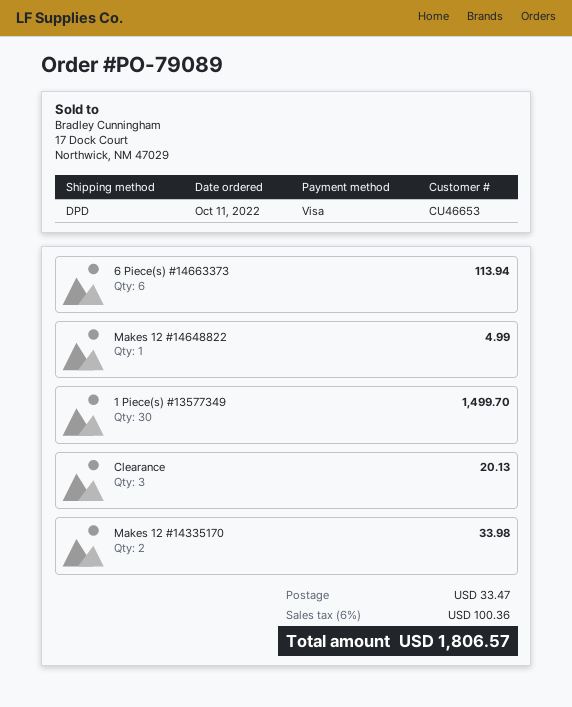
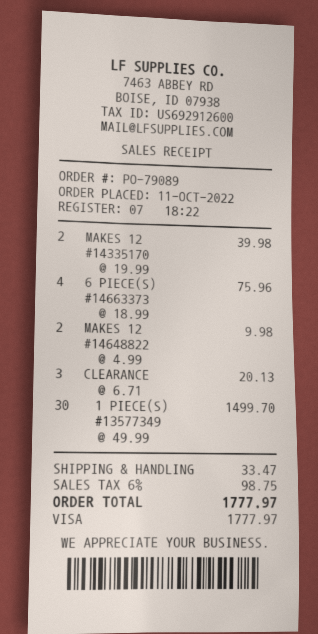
6 Piece(s) #14663373: 6 for 113.94 -> 4 for 75.96
Makes 12 #14648822: 1 for 4.99 -> 2 for 9.98
Makes 12 #14335170: 2 for 33.98 -> 2 for 39.98
tax: 6% = 100.36 -> 6% = 98.75
total: 1806.57 -> 1777.97

